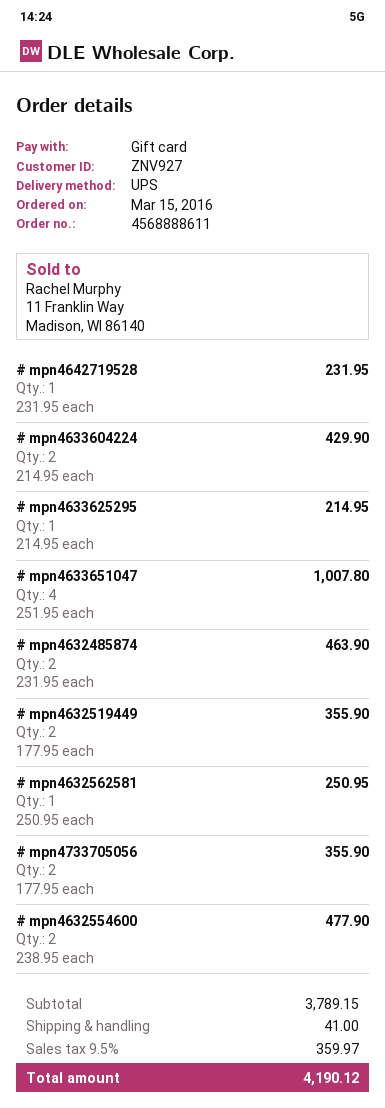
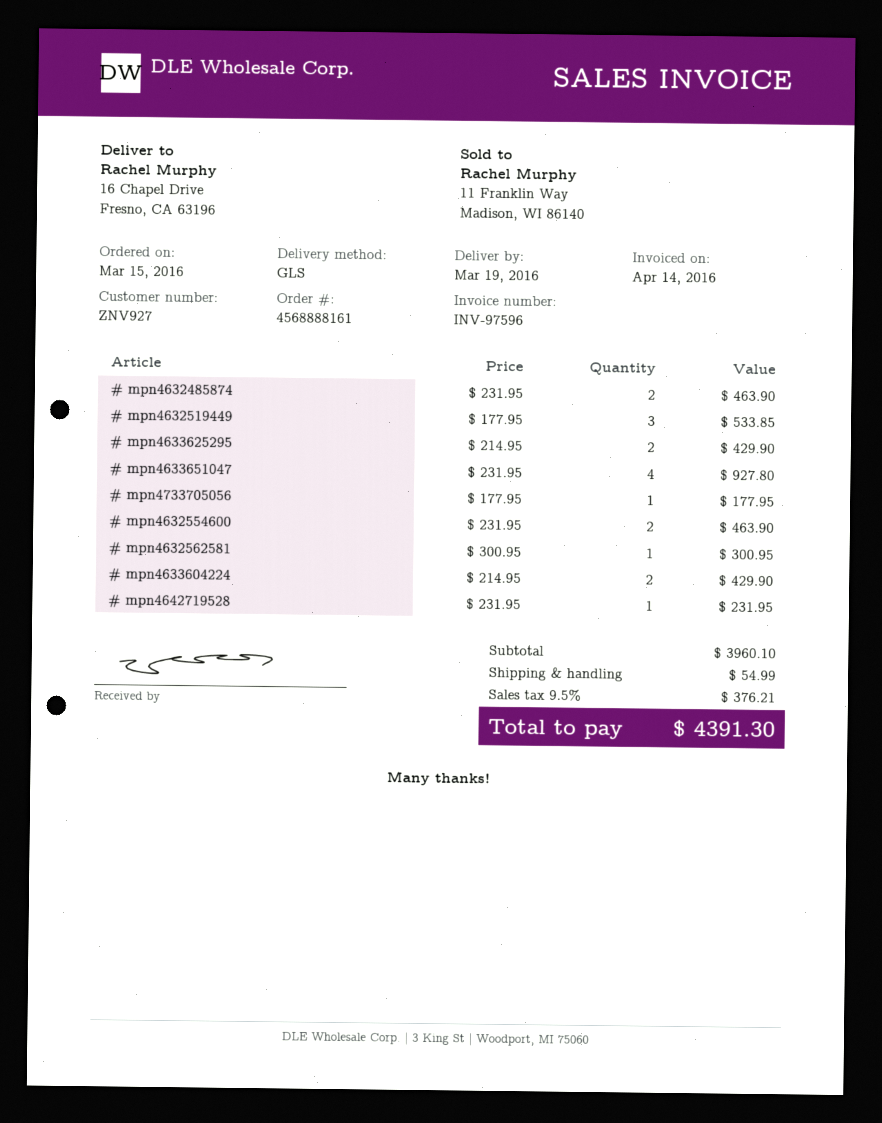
order number: 4568888611 -> 4568888161
shipping method: UPS -> GLS
# mpn4633625295: 1 x 214.95 = 214.95 -> 2 x 214.95 = 429.90
# mpn4633651047: 4 x 251.95 = 1007.80 -> 4 x 231.95 = 927.80
# mpn4632519449: 2 x 177.95 = 355.90 -> 3 x 177.95 = 533.85
# mpn4632562581: 1 x 250.95 = 250.95 -> 1 x 300.95 = 300.95
# mpn4733705056: 2 x 177.95 = 355.90 -> 1 x 177.95 = 177.95
# mpn4632554600: 2 x 238.95 = 477.90 -> 2 x 231.95 = 463.90
subtotal: 3789.15 -> 3960.10
shipping: 41.00 -> 54.99
tax: 9.5% = 359.97 -> 9.5% = 376.21
total: 4190.12 -> 4391.30

